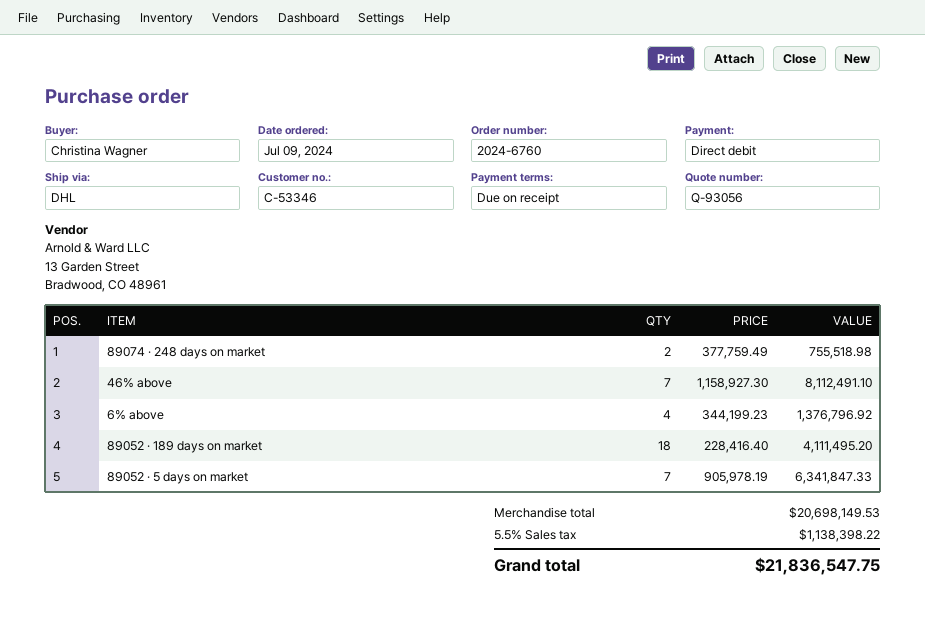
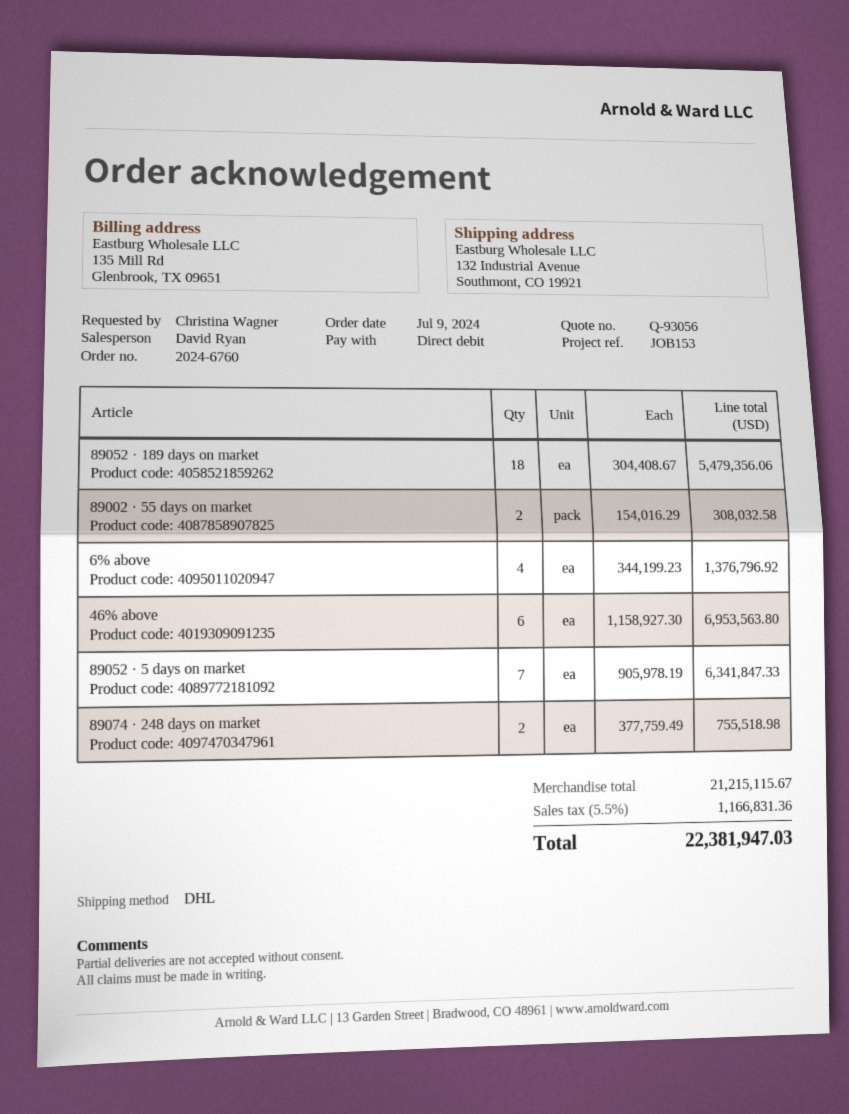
46% above: 7 x 1158927.30 = 8112491.10 -> 6 x 1158927.30 = 6953563.80
89052 · 189 days on market: 18 x 228416.40 = 4111495.20 -> 18 x 304408.67 = 5479356.06
89002 · 55 days on market: none -> 2 x 154016.29 = 308032.58
subtotal: 20698149.53 -> 21215115.67
tax: 5.5% = 1138398.22 -> 5.5% = 1166831.36
total: 21836547.75 -> 22381947.03

